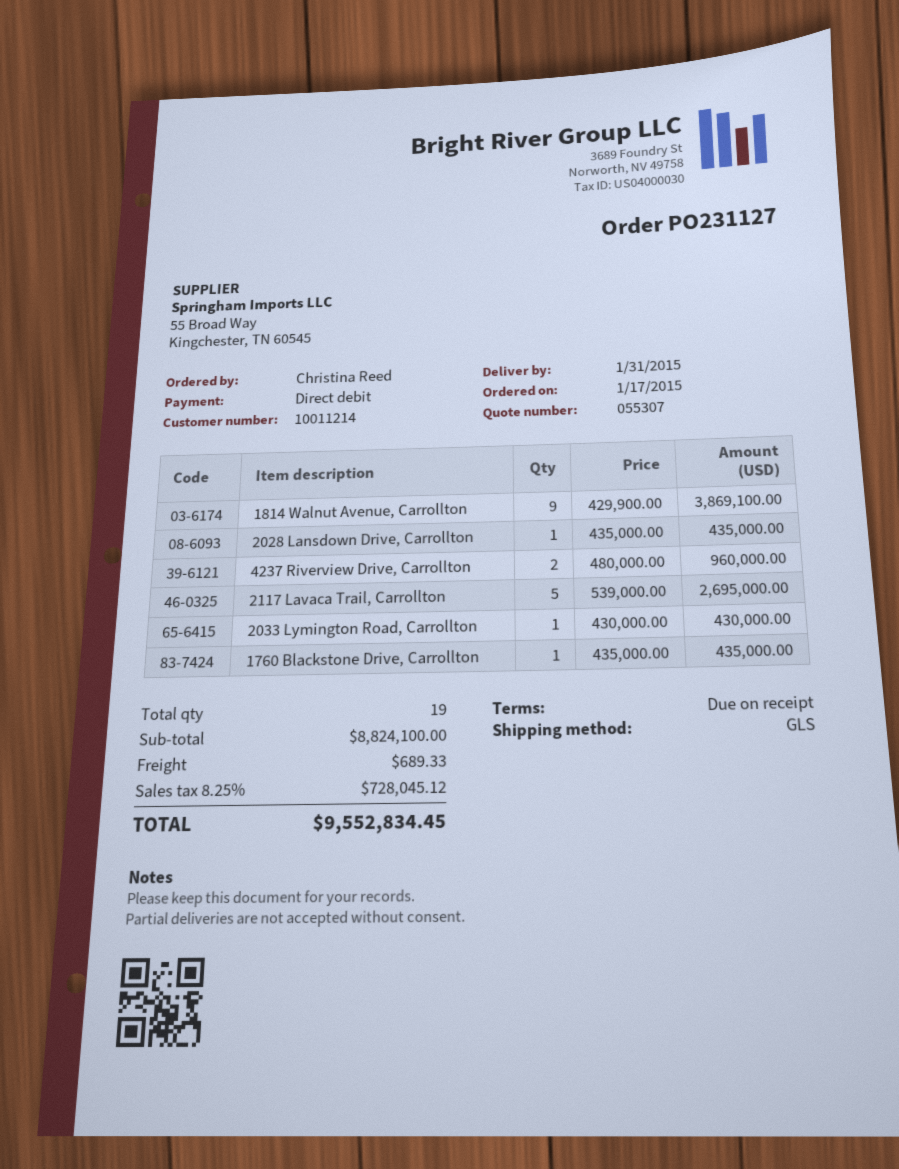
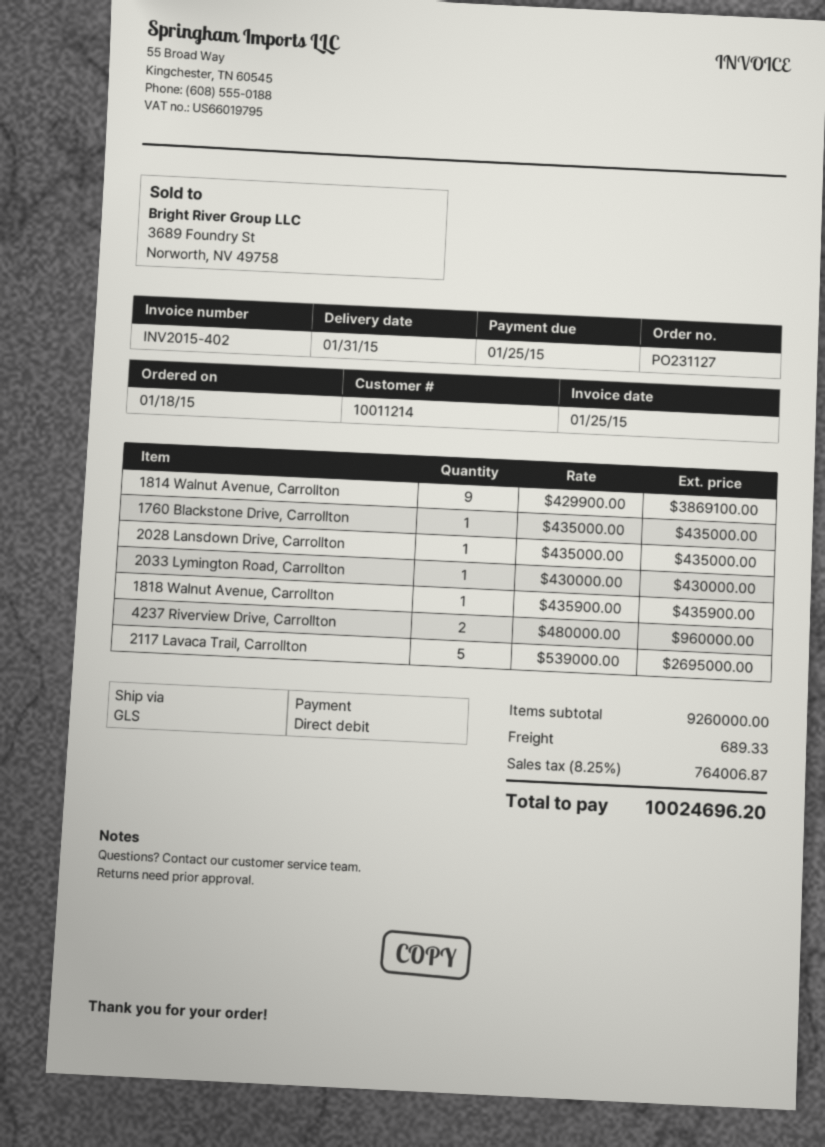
order date: 2015-01-17 -> 2015-01-18
1818 Walnut Avenue, Carrollton: none -> 1 x 435900.00 = 435900.00
subtotal: 8824100.00 -> 9260000.00
tax: 8.25% = 728045.12 -> 8.25% = 764006.87
total: 9552834.45 -> 10024696.20

